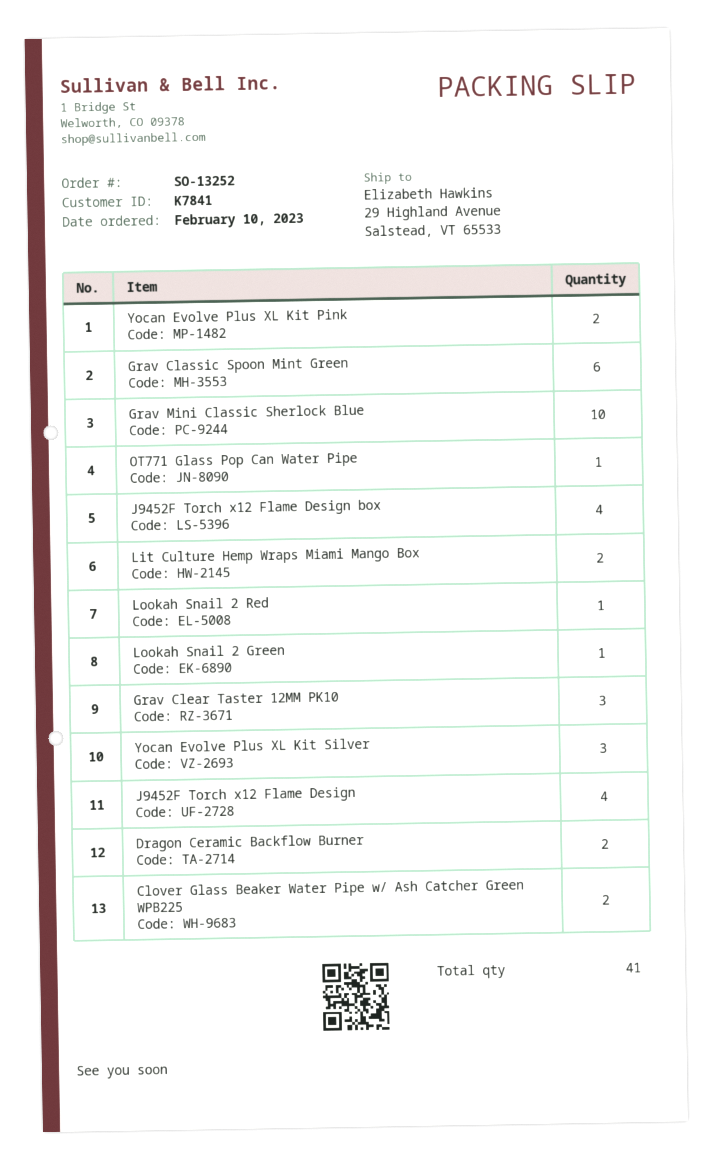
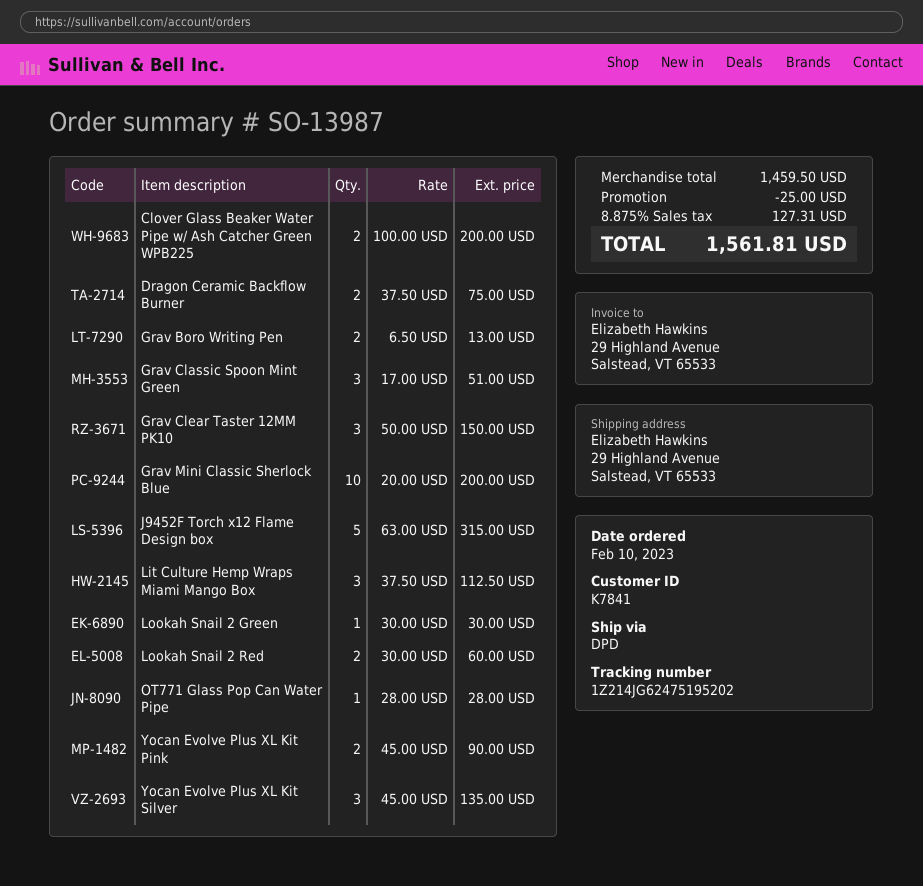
order number: SO-13252 -> SO-13987
Grav Classic Spoon Mint Green: 6 -> 3
J9452F Torch x12 Flame Design box: 4 -> 5
Lit Culture Hemp Wraps Miami Mango Box: 2 -> 3
Lookah Snail 2 Red: 1 -> 2
J9452F Torch x12 Flame Design: 4 -> none
Grav Boro Writing Pen: none -> 2

